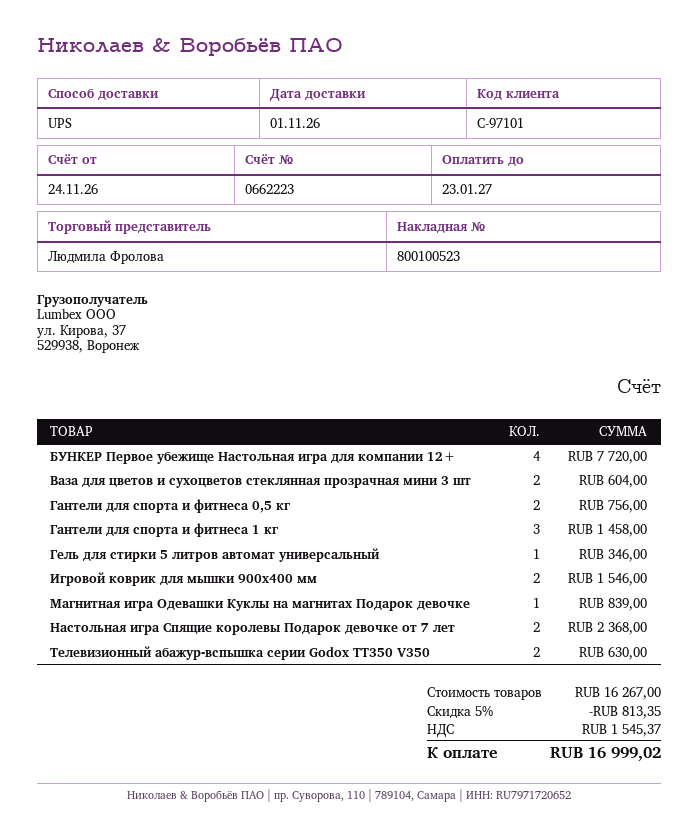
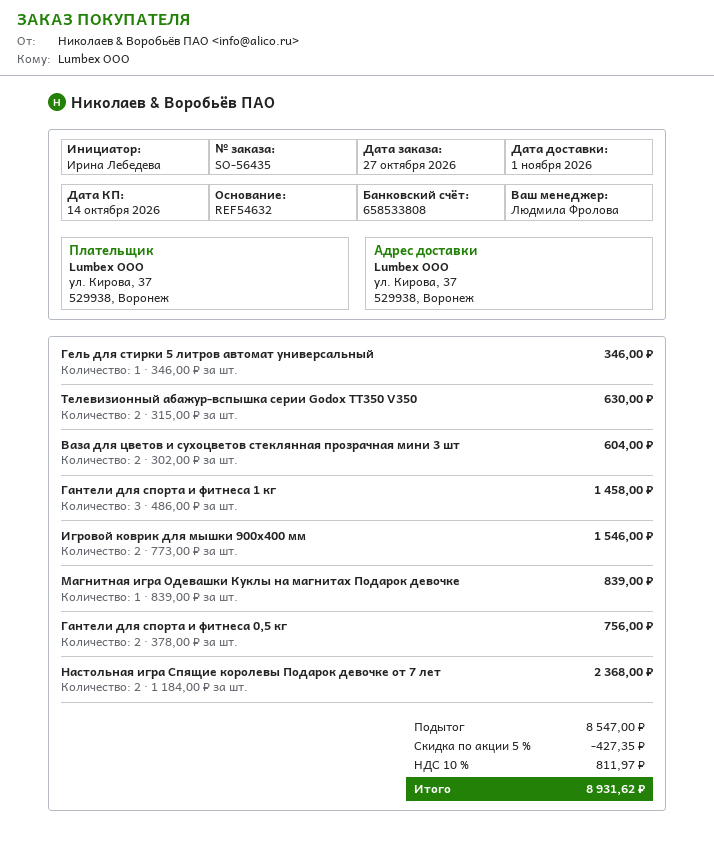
БУНКЕР Первое убежище Настольная игра для компании 12+: 4 for 7720.00 -> none
subtotal: 16267.00 -> 8547.00
discount: 5% = 813.35 -> 5% = 427.35
tax: 1545.37 -> 811.97
total: 16999.02 -> 8931.62

